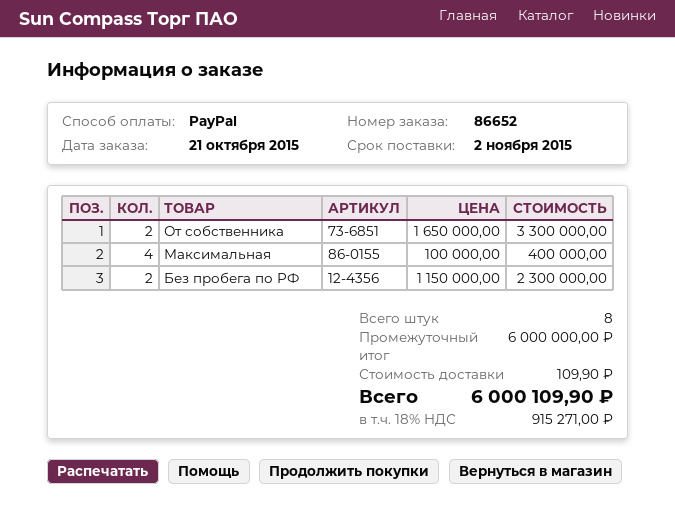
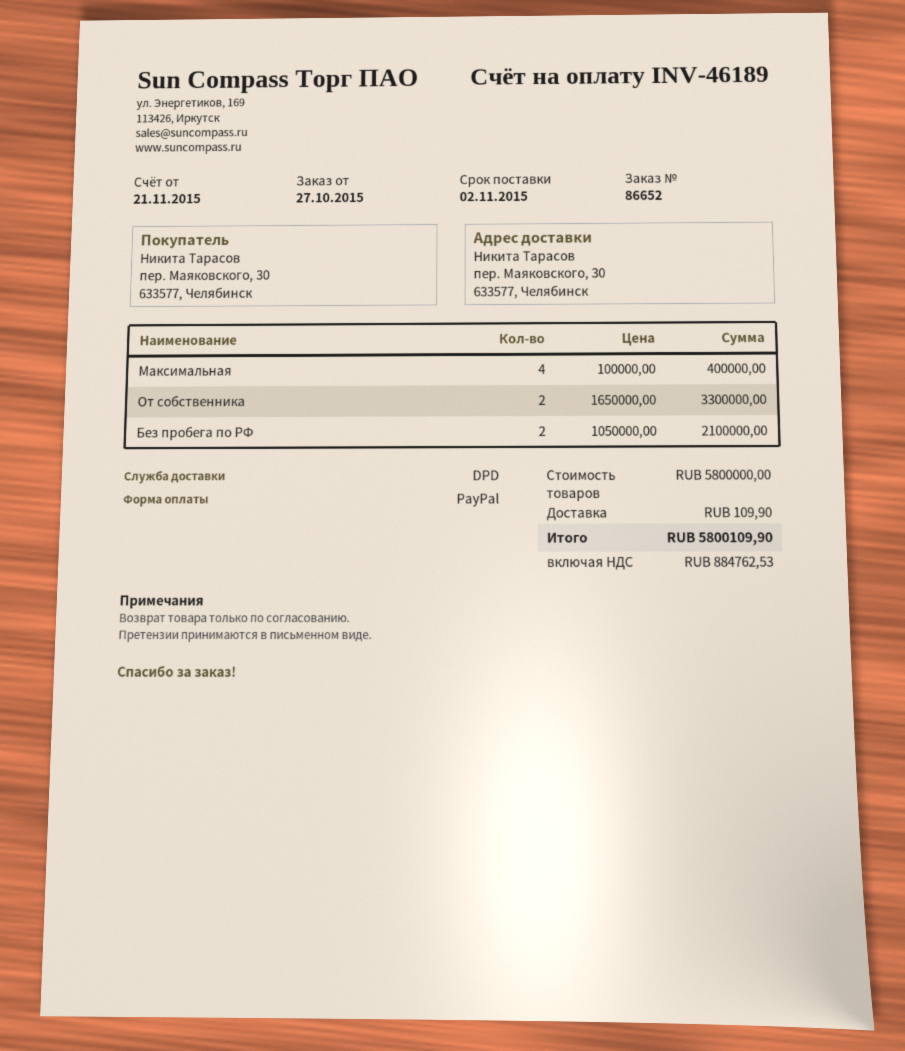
order date: 2015-10-21 -> 2015-10-27
Без пробега по РФ: 2 x 1150000.00 = 2300000.00 -> 2 x 1050000.00 = 2100000.00
subtotal: 6000000.00 -> 5800000.00
tax: 915271.00 -> 884762.53
total: 6000109.90 -> 5800109.90

